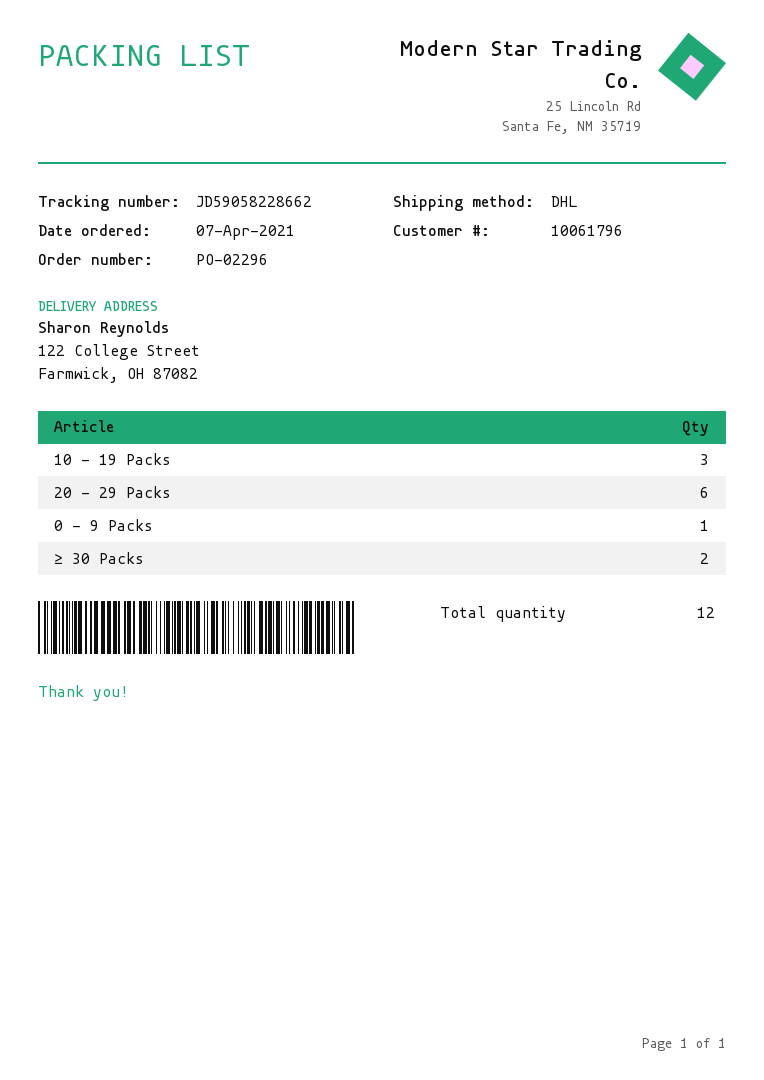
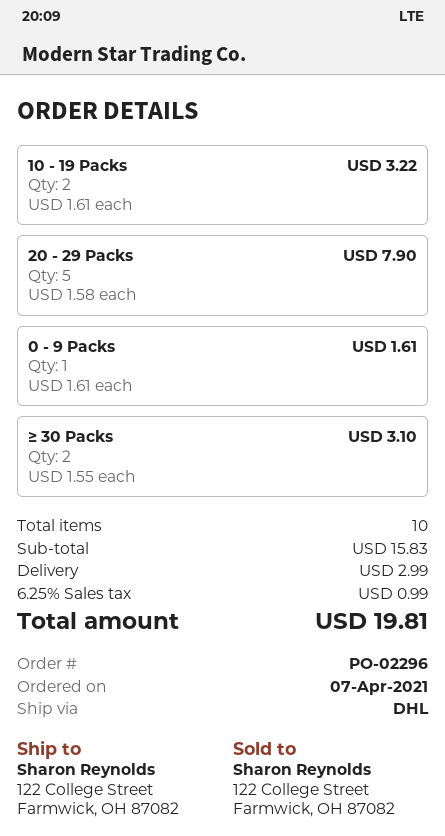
10 - 19 Packs: 3 -> 2
20 - 29 Packs: 6 -> 5
total quantity: 12 -> 10

